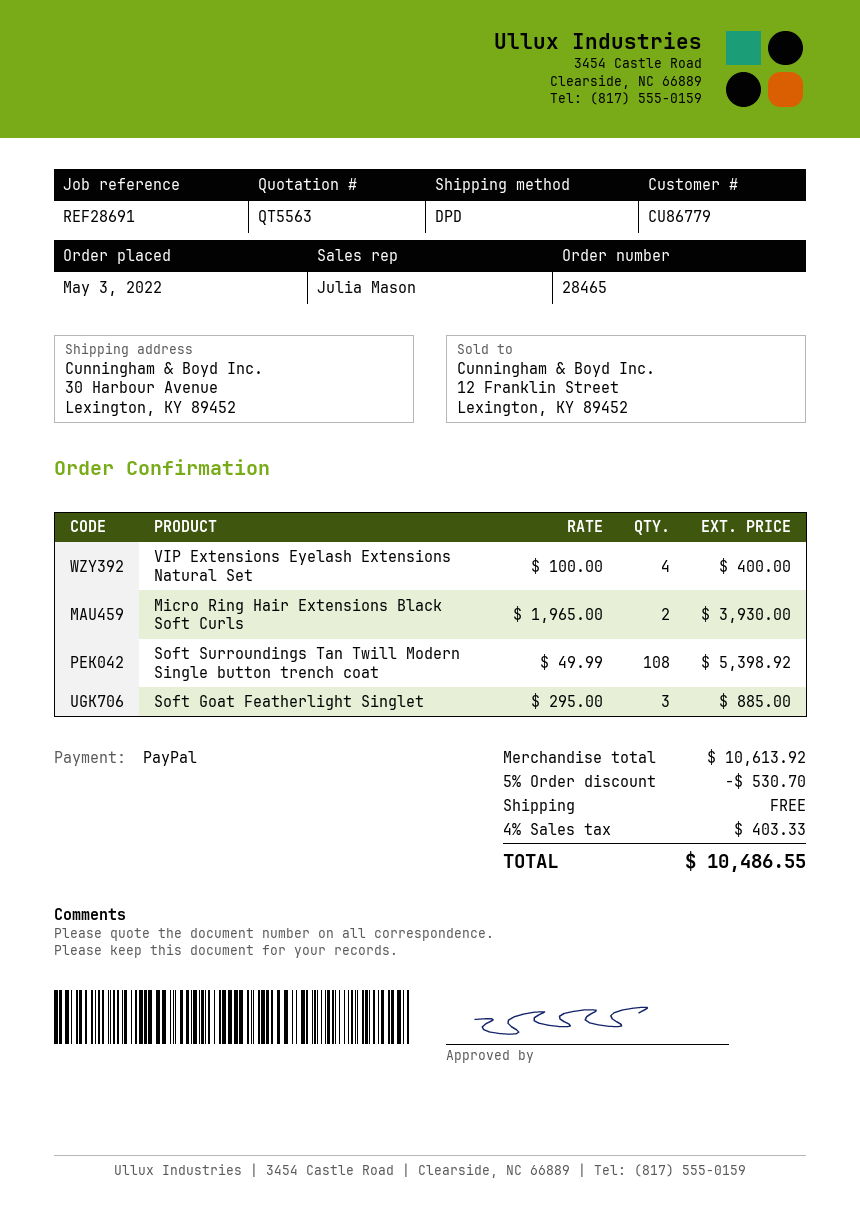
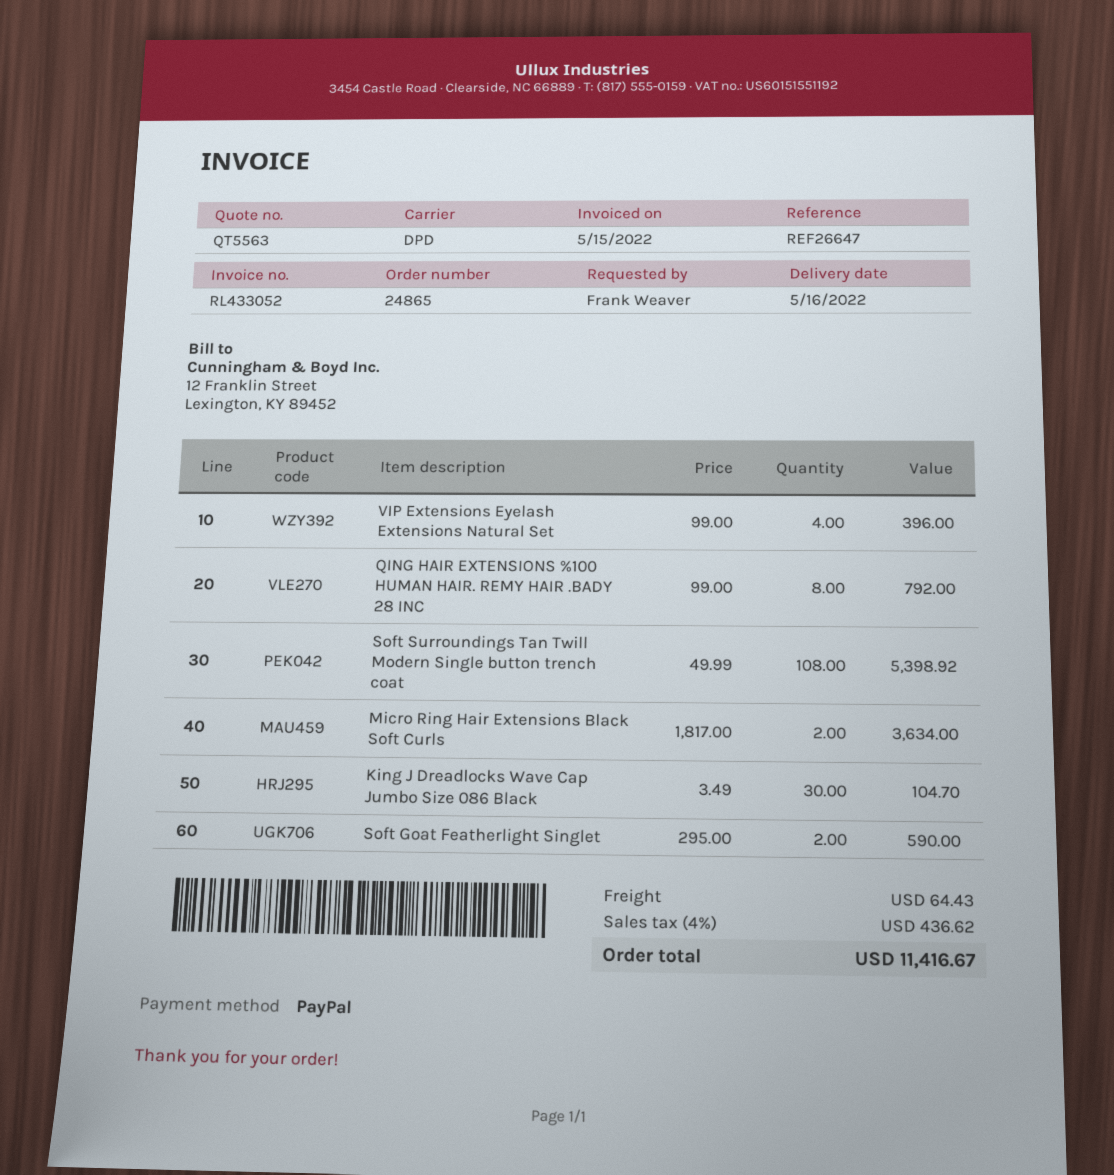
order number: 28465 -> 24865
reference: REF28691 -> REF26647
VIP Extensions Eyelash Extensions Natural Set: 4 x 100.00 = 400.00 -> 4 x 99.00 = 396.00
Micro Ring Hair Extensions Black Soft Curls: 2 x 1965.00 = 3930.00 -> 2 x 1817.00 = 3634.00
Soft Goat Featherlight Singlet: 3 x 295.00 = 885.00 -> 2 x 295.00 = 590.00
QING HAIR EXTENSIONS %100 HUMAN HAIR. REMY HAIR .BADY 28 INC: none -> 8 x 99.00 = 792.00
King J Dreadlocks Wave Cap Jumbo Size 086 Black: none -> 30 x 3.49 = 104.70
discount: 5% = 530.70 -> none
shipping: 0.00 -> 64.43
tax: 4% = 403.33 -> 4% = 436.62
total: 10486.55 -> 11416.67

